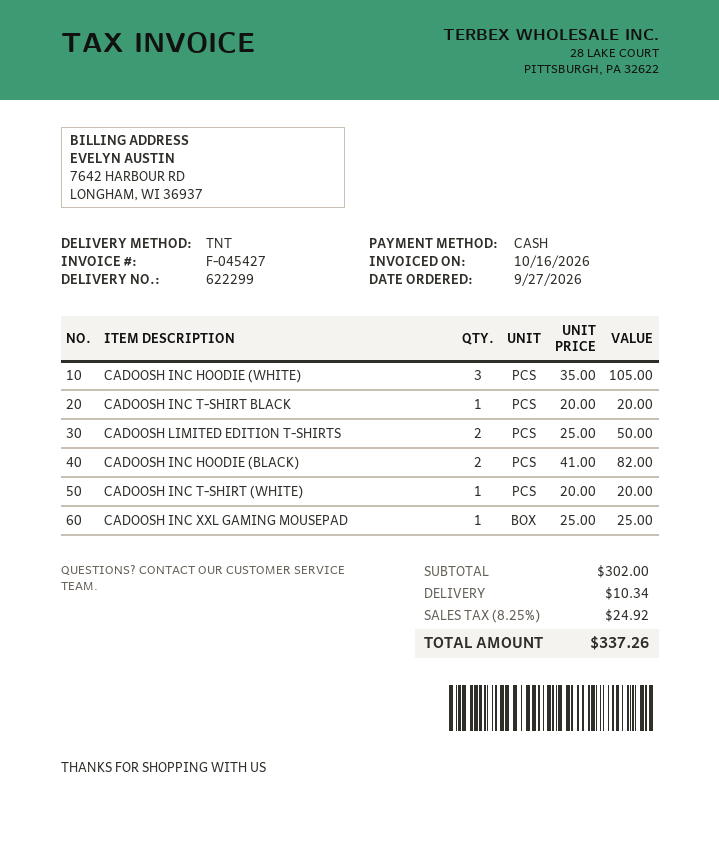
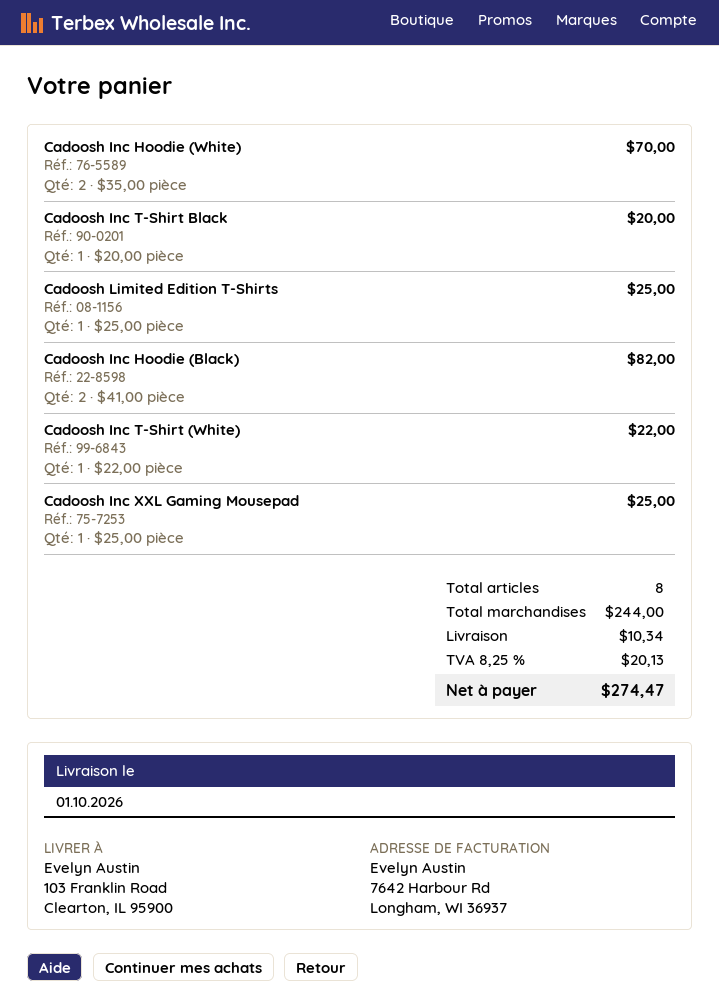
CADOOSH INC HOODIE (WHITE): 3 x 35.00 = 105.00 -> 2 x 35.00 = 70.00
CADOOSH LIMITED EDITION T-SHIRTS: 2 x 25.00 = 50.00 -> 1 x 25.00 = 25.00
CADOOSH INC T-SHIRT (WHITE): 1 x 20.00 = 20.00 -> 1 x 22.00 = 22.00
subtotal: 302.00 -> 244.00
tax: 8.25% = 24.92 -> 8.25% = 20.13
total: 337.26 -> 274.47

